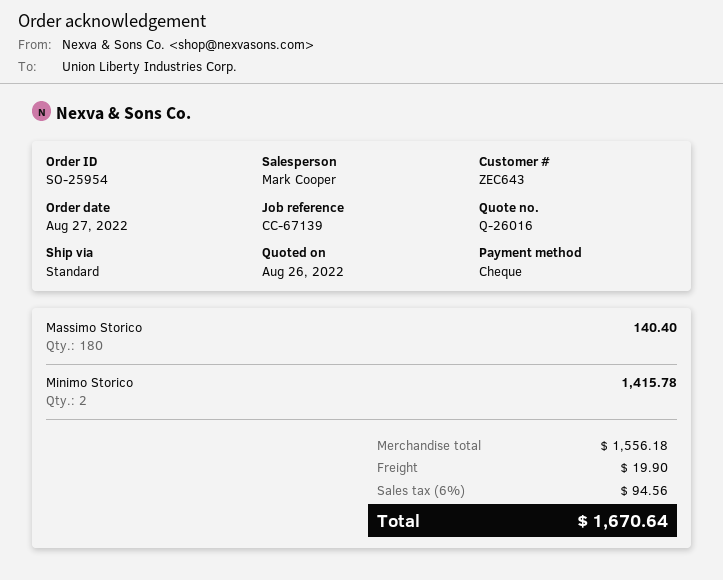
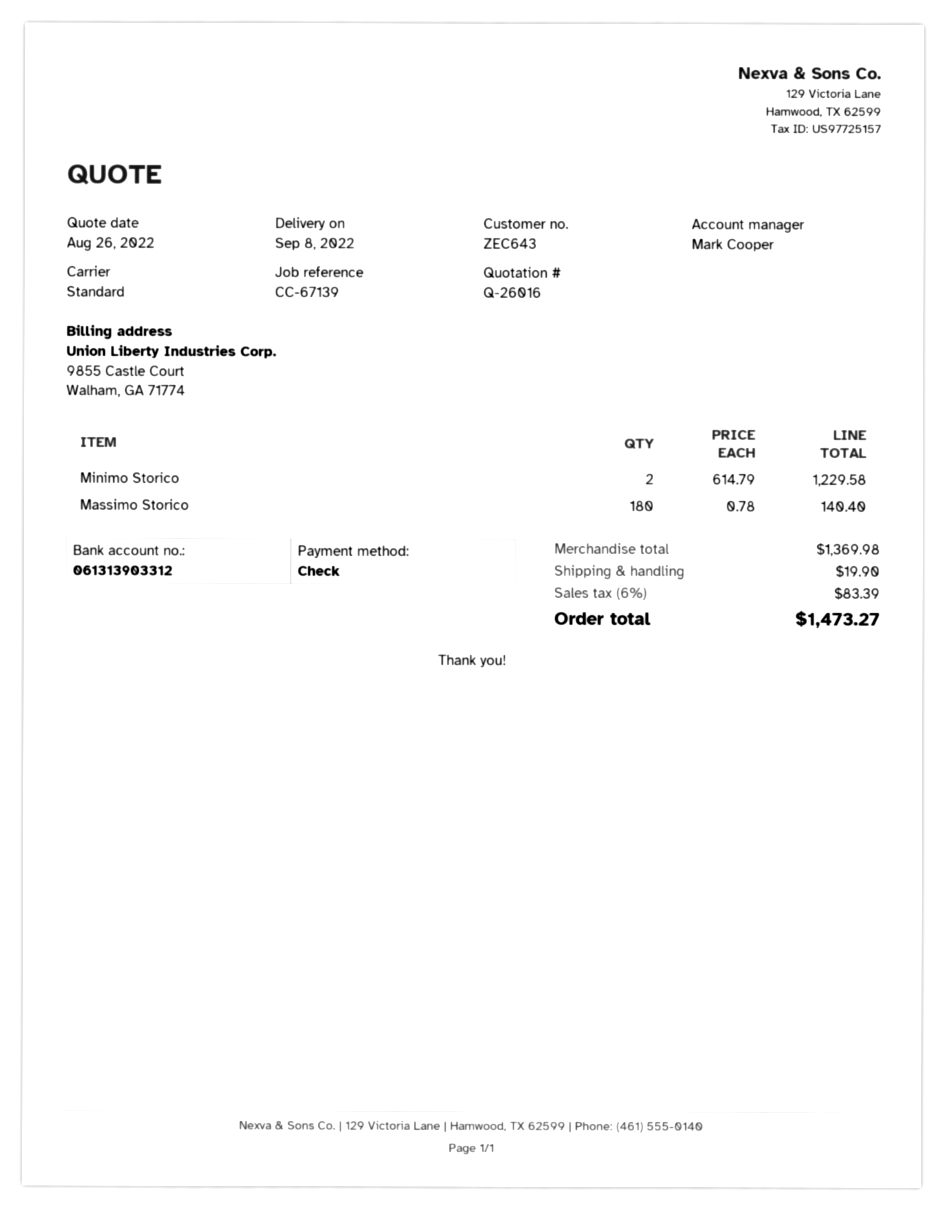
Minimo Storico: 2 for 1415.78 -> 2 for 1229.58
subtotal: 1556.18 -> 1369.98
tax: 6% = 94.56 -> 6% = 83.39
total: 1670.64 -> 1473.27

